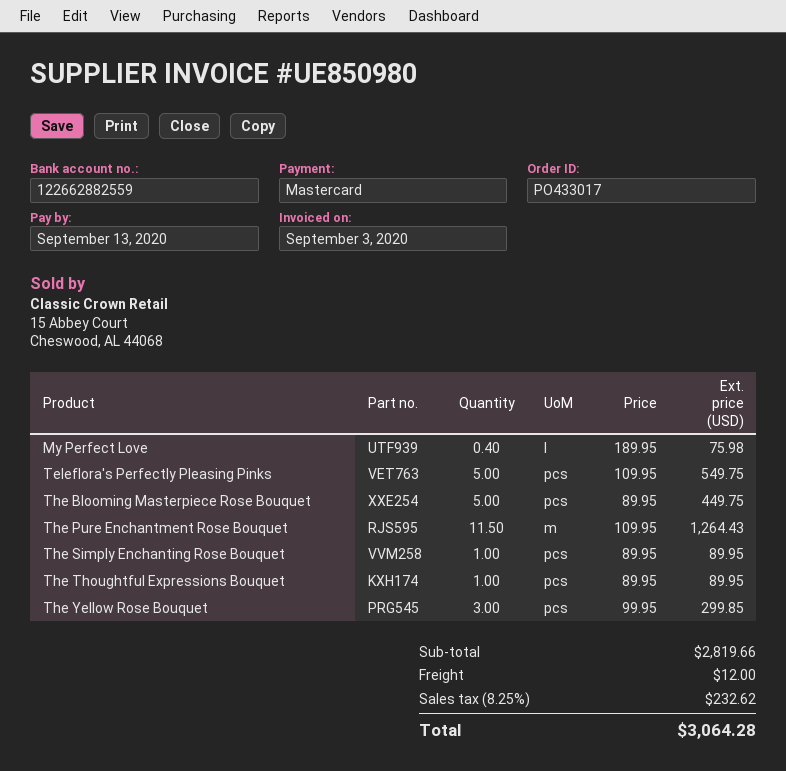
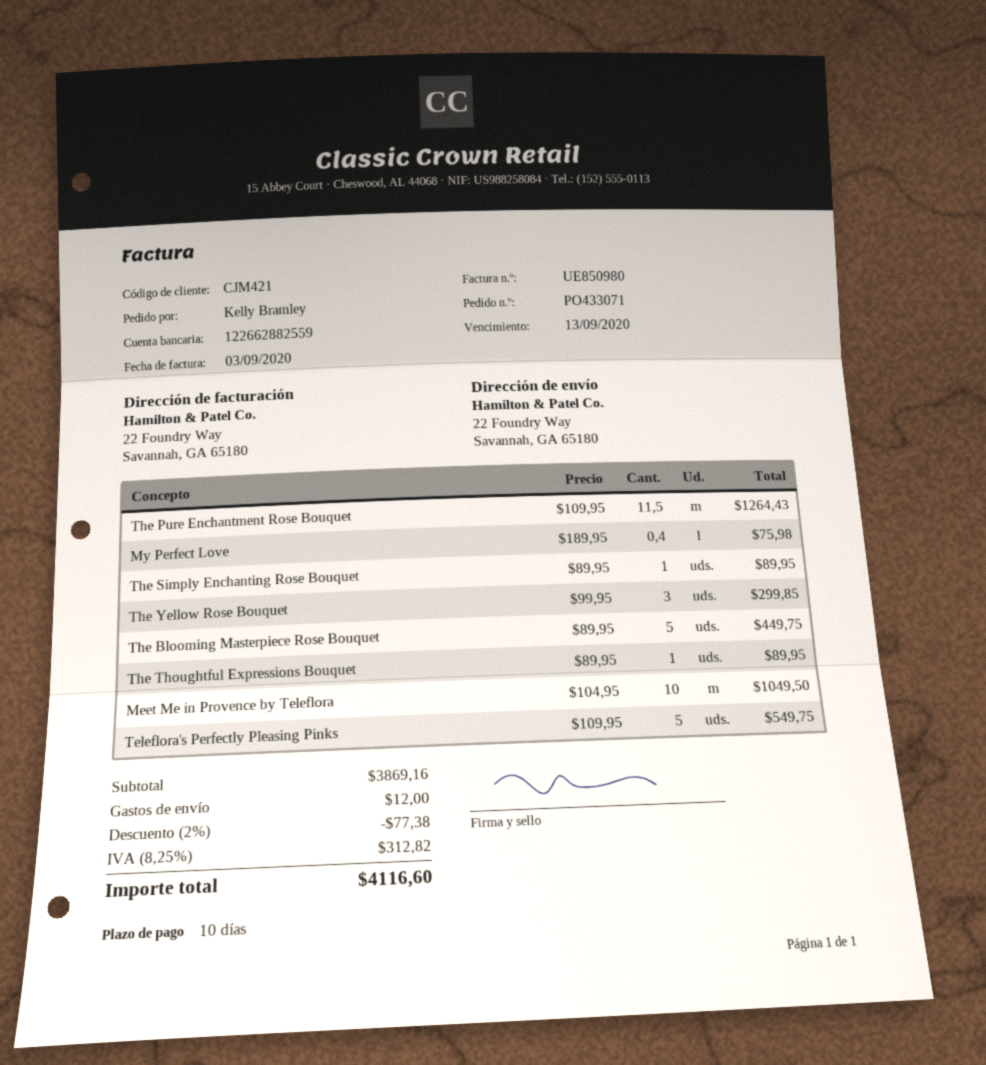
order number: PO433017 -> PO433071
Meet Me in Provence by Teleflora: none -> 10 x 104.95 = 1049.50
subtotal: 2819.66 -> 3869.16
discount: none -> 2% = 77.38
tax: 8.25% = 232.62 -> 8.25% = 312.82
total: 3064.28 -> 4116.60

